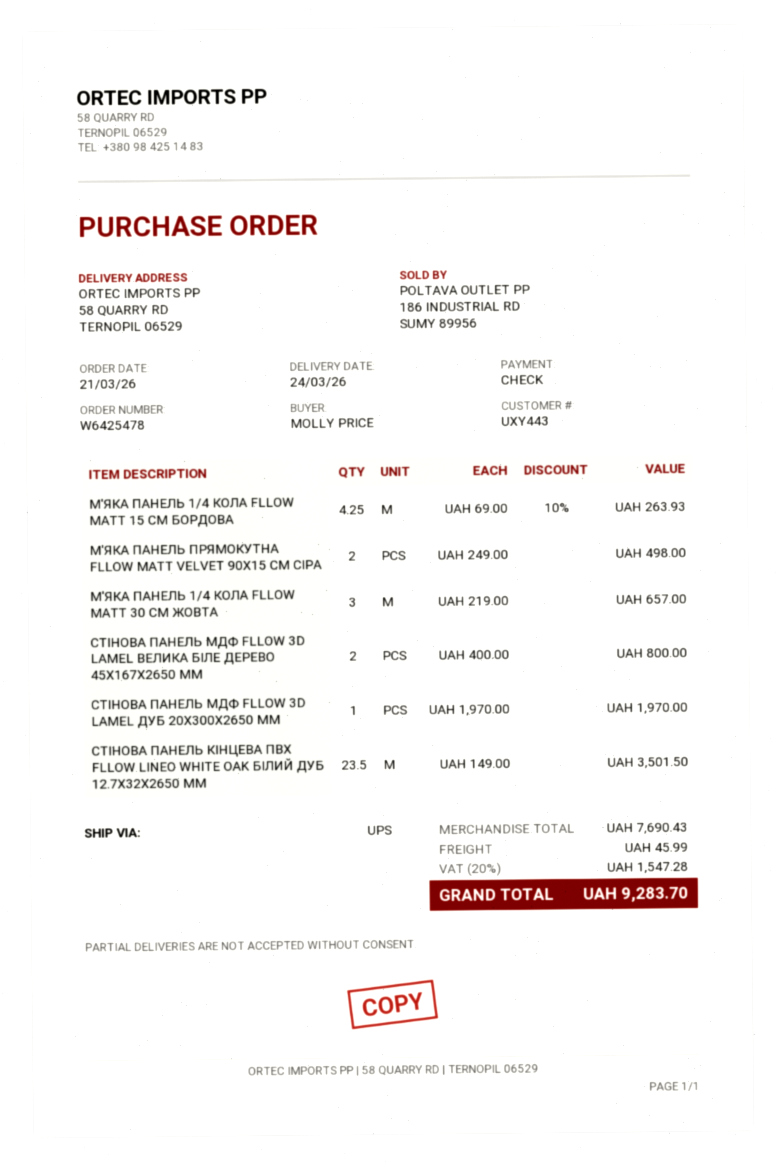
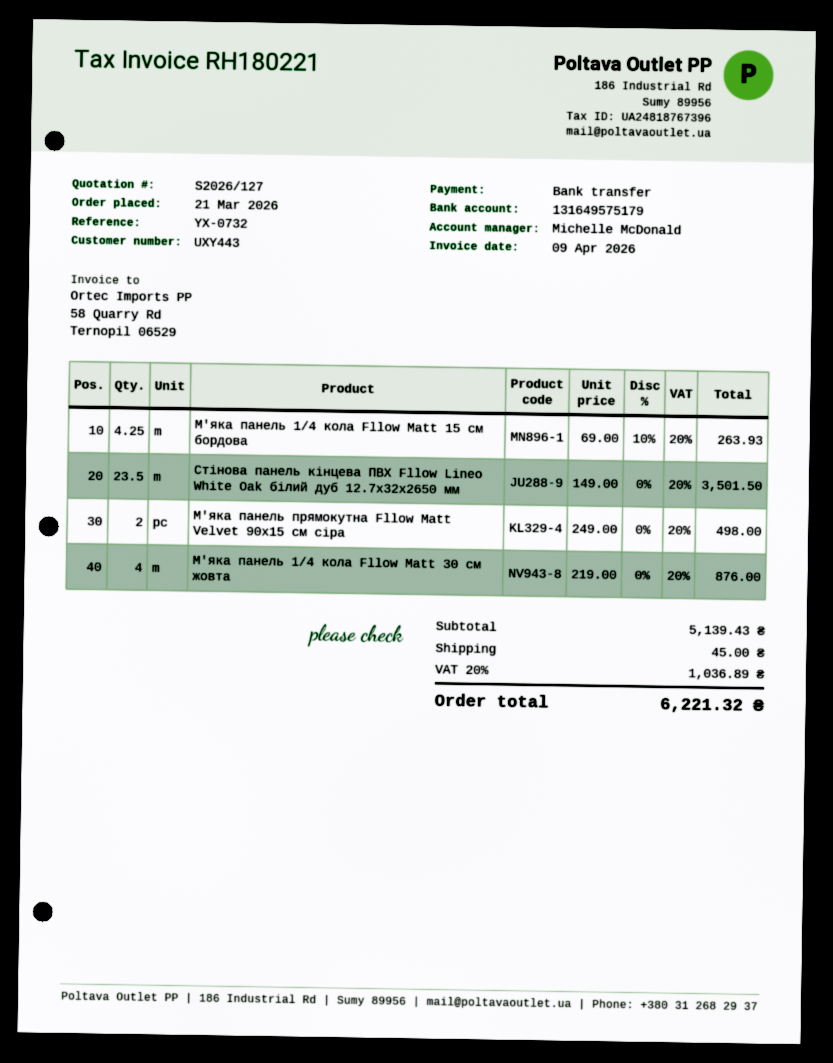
payment method: cheque -> bank transfer
М'ЯКА ПАНЕЛЬ 1/4 КОЛА FLLOW MATT 30 СМ ЖОВТА: 3 x 219.00 = 657.00 -> 4 x 219.00 = 876.00
СТІНОВА ПАНЕЛЬ МДФ FLLOW 3D LAMEL ВЕЛИКА БІЛЕ ДЕРЕВО 45Х167Х2650 ММ: 2 x 400.00 = 800.00 -> none
СТІНОВА ПАНЕЛЬ МДФ FLLOW 3D LAMEL ДУБ 20Х300Х2650 ММ: 1 x 1970.00 = 1970.00 -> none
subtotal: 7690.43 -> 5139.43
shipping: 45.99 -> 45.00
tax: 20% = 1547.28 -> 20% = 1036.89
total: 9283.70 -> 6221.32

